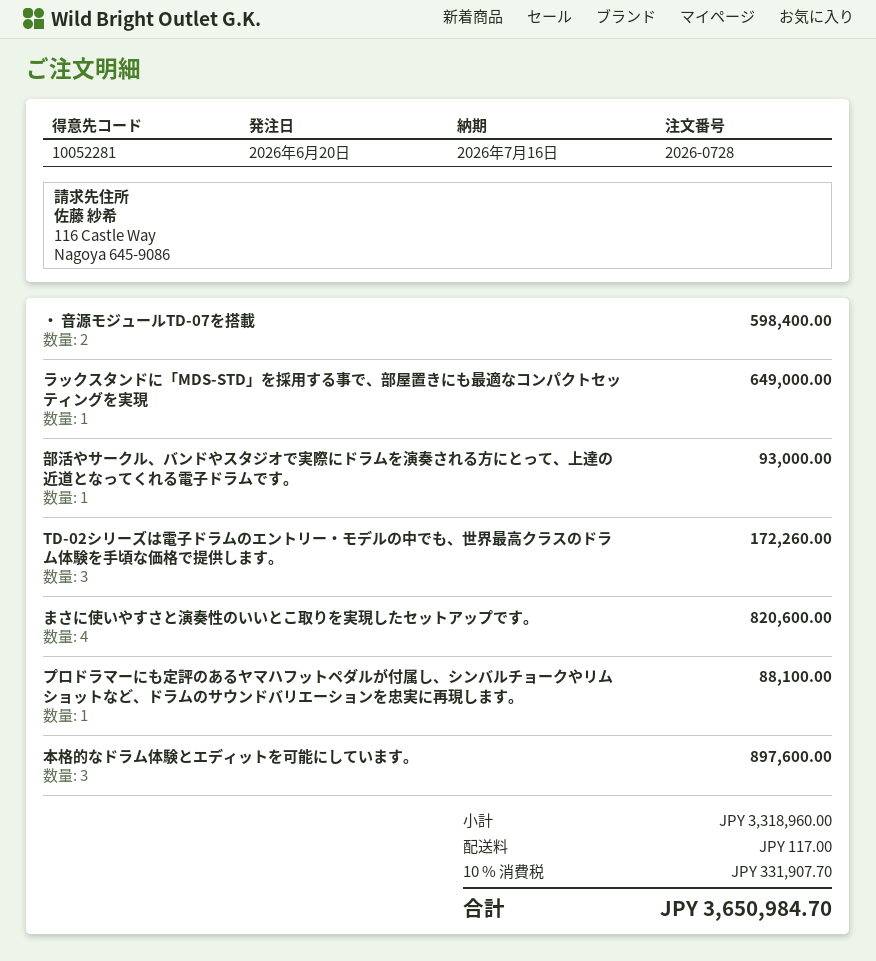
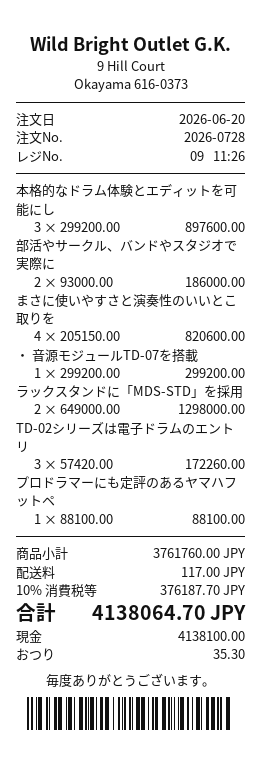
・ 音源モジュールTD-07を搭載: 2 for 598400.00 -> 1 for 299200.00
ラックスタンドに「MDS-STD」を採用する事で、部屋置きにも最適なコンパクトセッティングを実現: 1 for 649000.00 -> 2 for 1298000.00
部活やサークル、バンドやスタジオで実際にドラムを演奏される方にとって、上達の近道となってくれる電子ドラムです。: 1 for 93000.00 -> 2 for 186000.00
subtotal: 3318960.00 -> 3761760.00
tax: 10% = 331907.70 -> 10% = 376187.70
total: 3650984.70 -> 4138064.70

